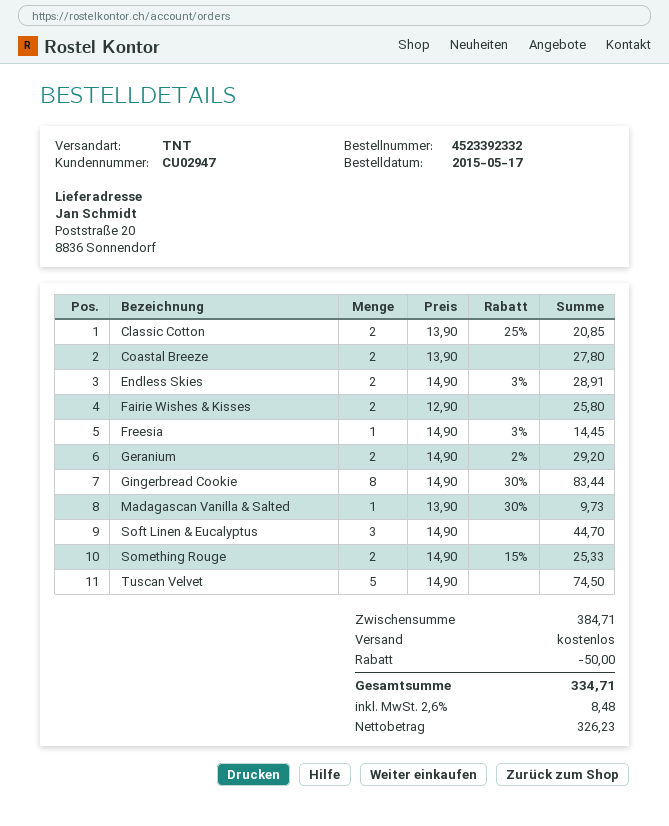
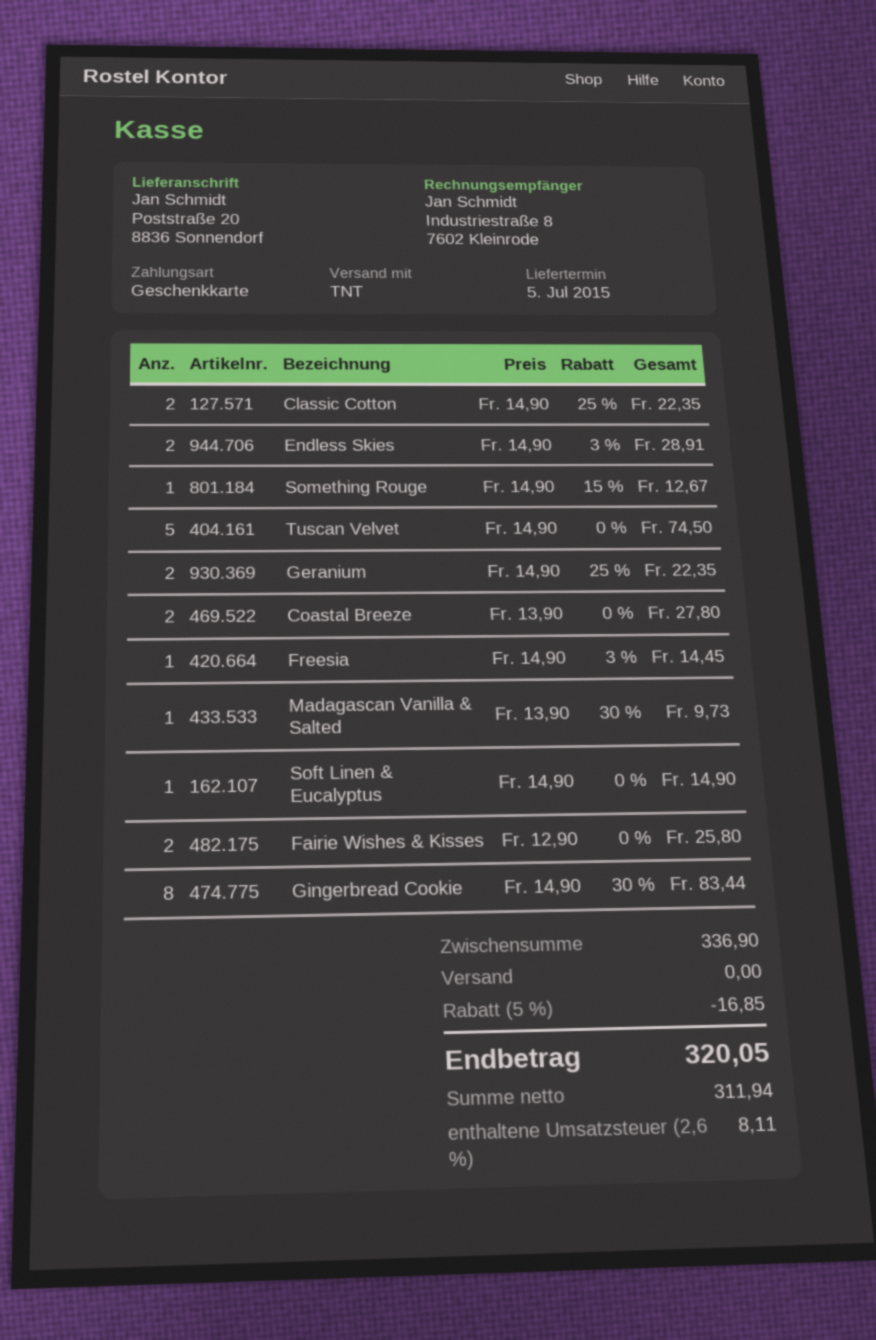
Classic Cotton: 2 x 13.90 - 25% = 20.85 -> 2 x 14.90 - 25% = 22.35
Geranium: 2 x 14.90 - 2% = 29.20 -> 2 x 14.90 - 25% = 22.35
Soft Linen & Eucalyptus: 3 x 14.90 = 44.70 -> 1 x 14.90 = 14.90
Something Rouge: 2 x 14.90 - 15% = 25.33 -> 1 x 14.90 - 15% = 12.67
subtotal: 384.71 -> 336.90
discount: 50.00 -> 16.85
net: 326.23 -> 311.94
tax: 2.6% = 8.48 -> 2.6% = 8.11
total: 334.71 -> 320.05

